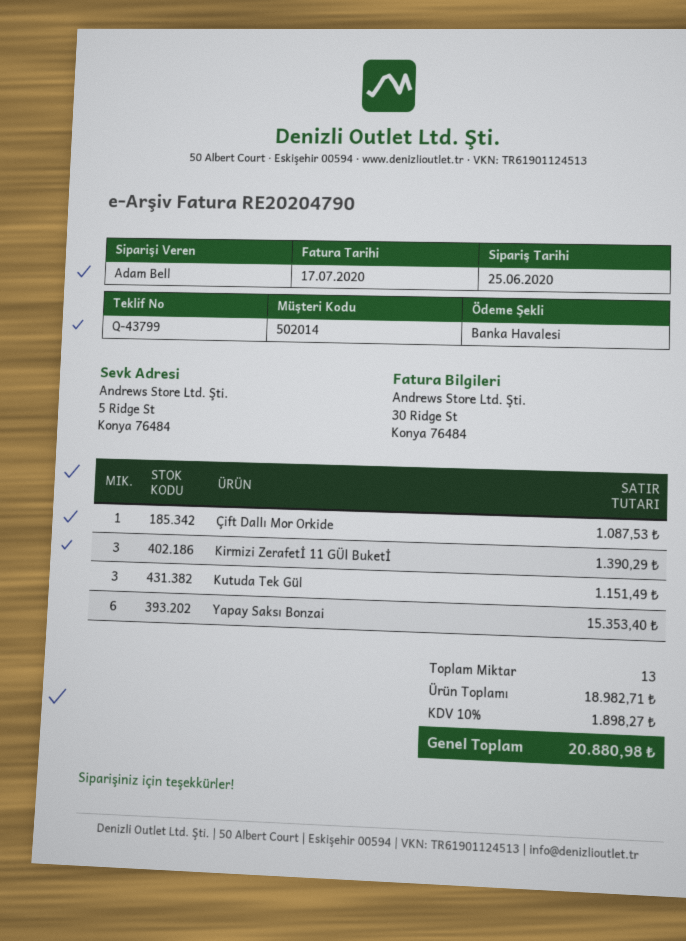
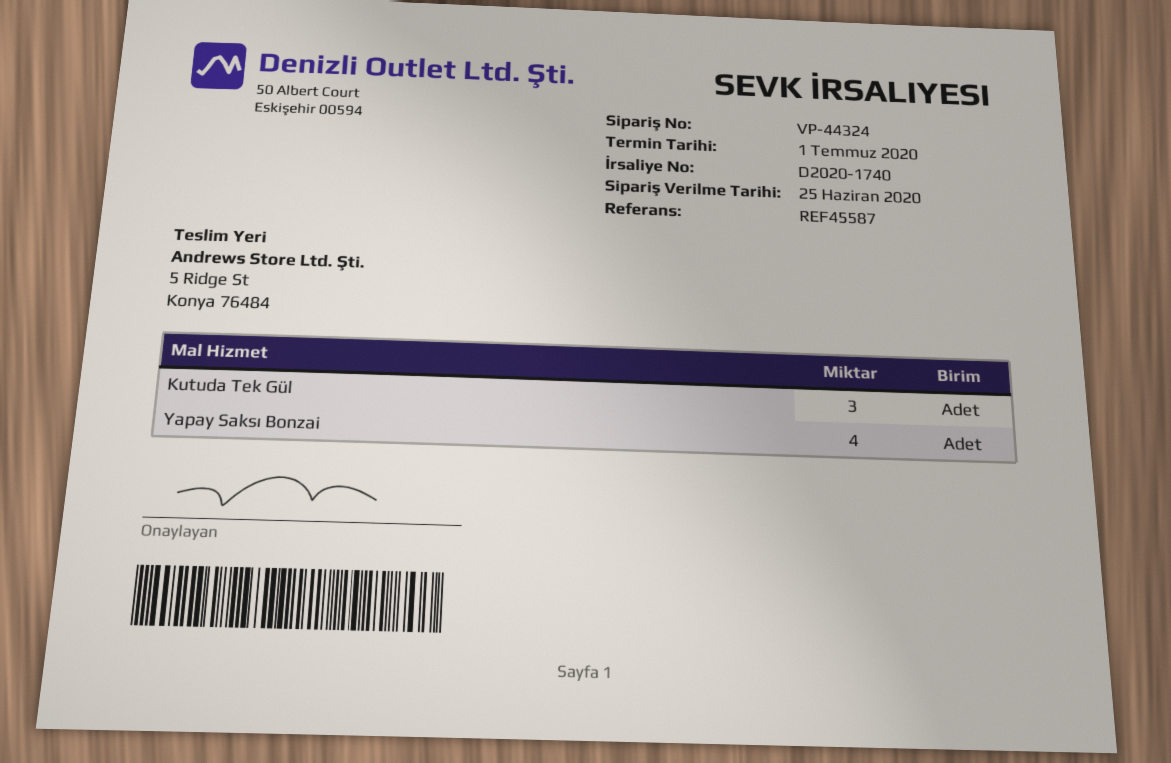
Çift Dallı Mor Orkide: 1 -> none
Kirmizi Zerafetİ 11 GÜl Buketİ: 3 -> none
Yapay Saksı Bonzai: 6 -> 4

